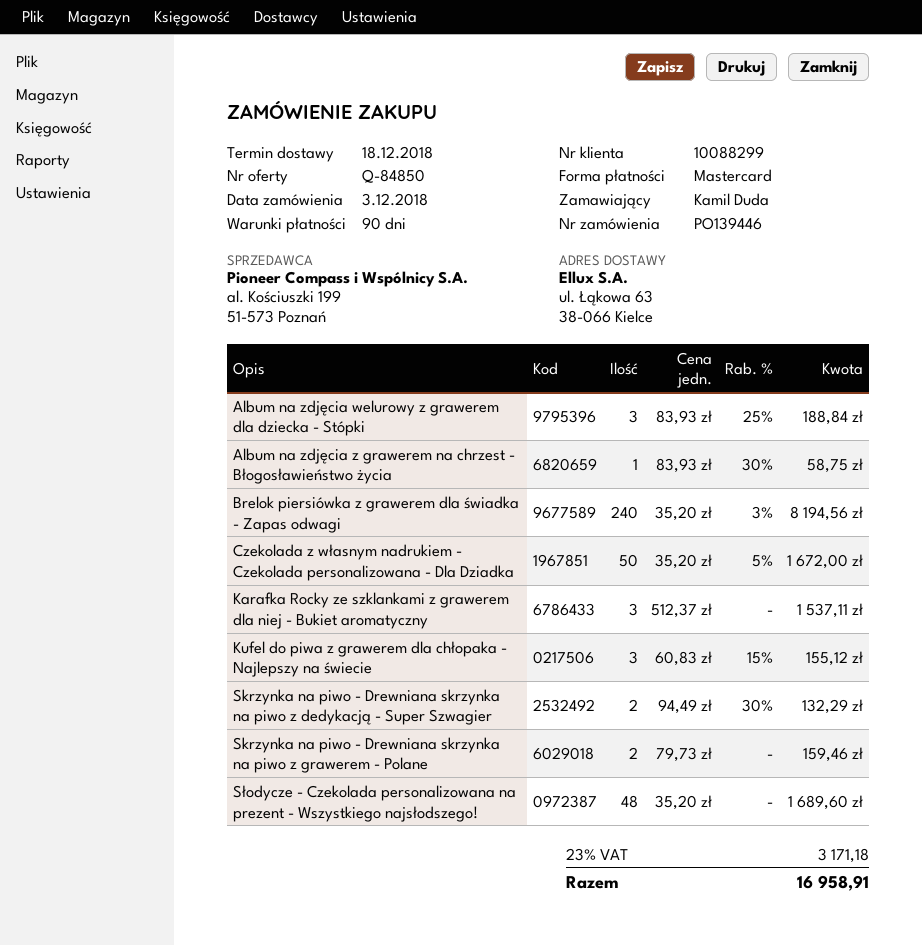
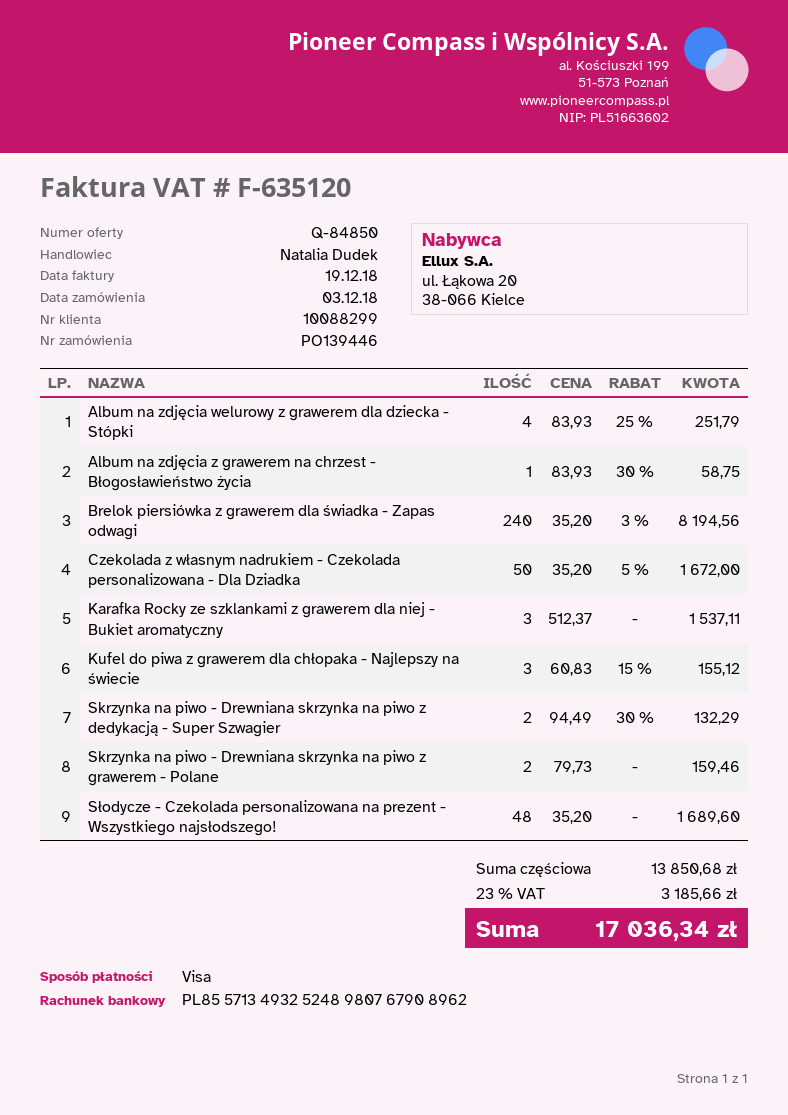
payment method: Mastercard -> Visa
Album na zdjęcia welurowy z grawerem dla dziecka - Stópki: 3 x 83.93 - 25% = 188.84 -> 4 x 83.93 - 25% = 251.79
tax: 23% = 3171.18 -> 23% = 3185.66
total: 16958.91 -> 17036.34

